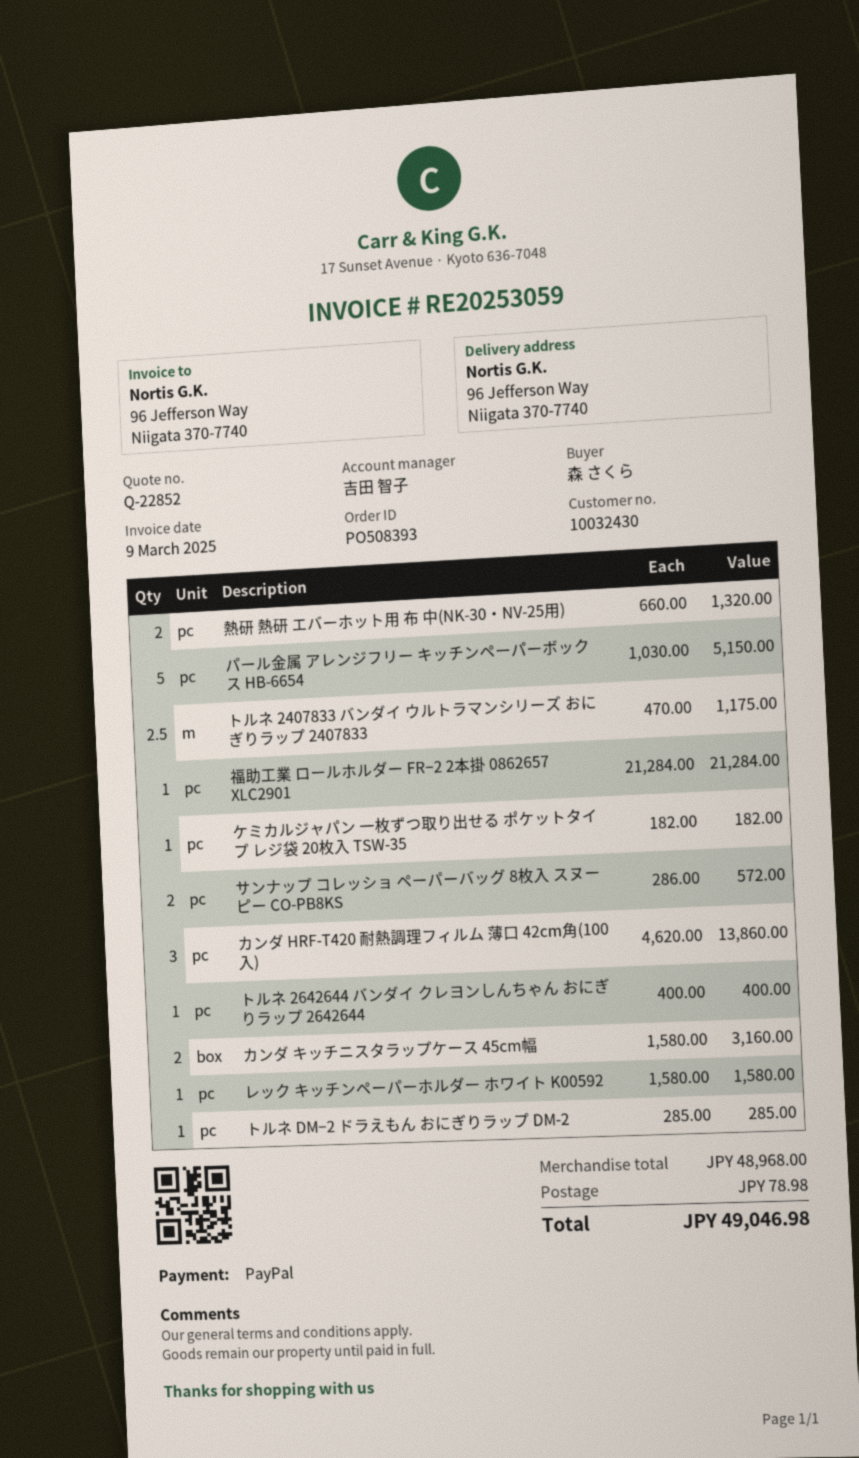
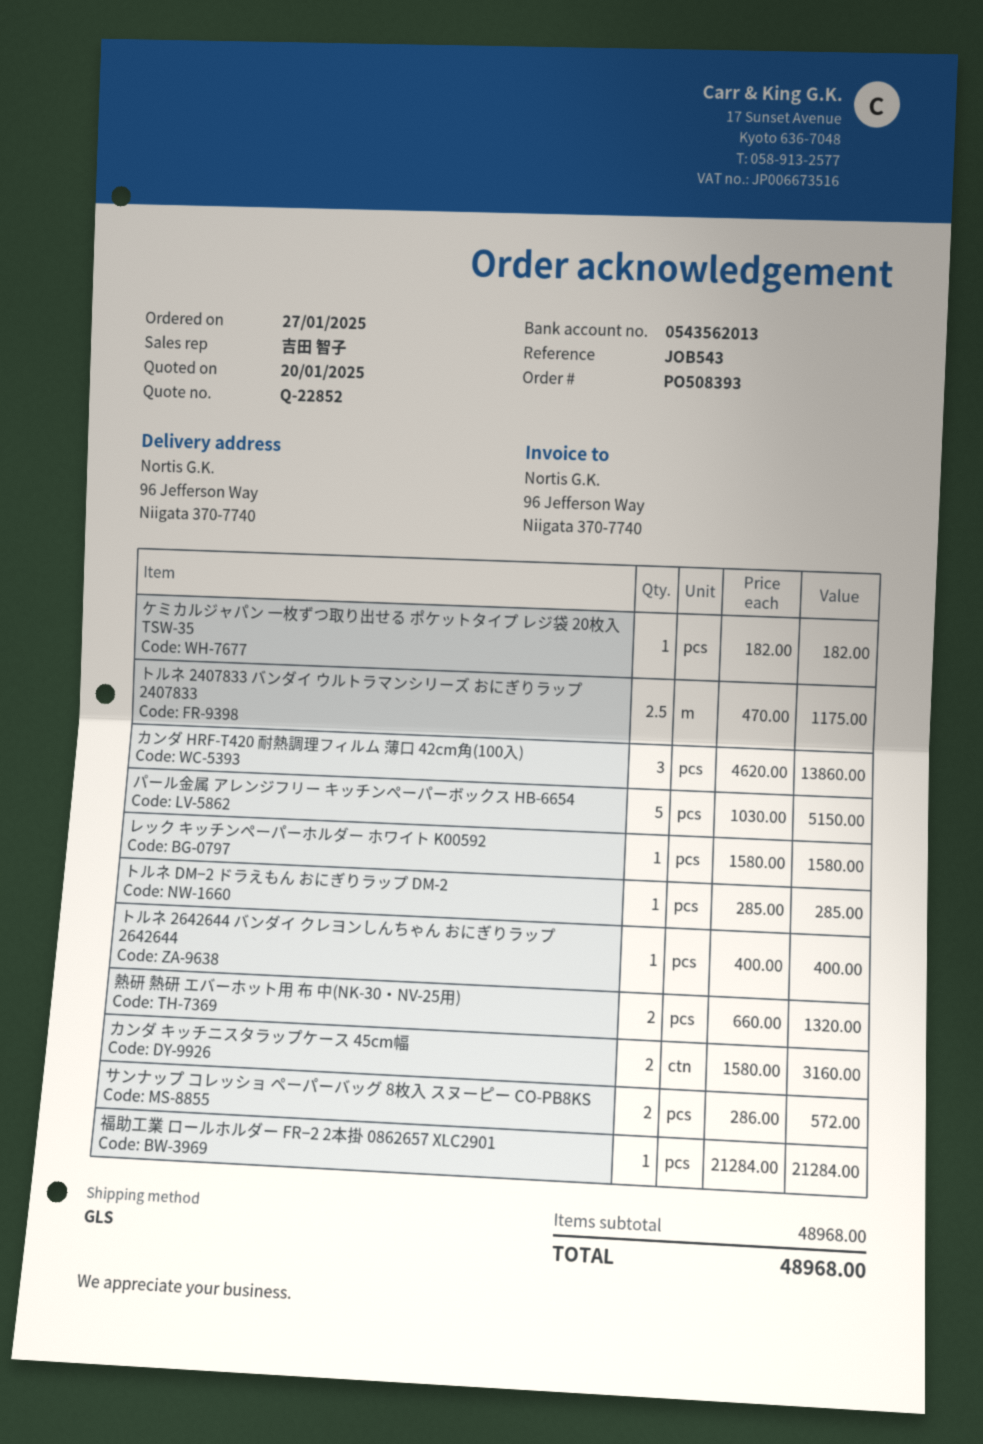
shipping: 78.98 -> none
total: 49046.98 -> 48968.00

